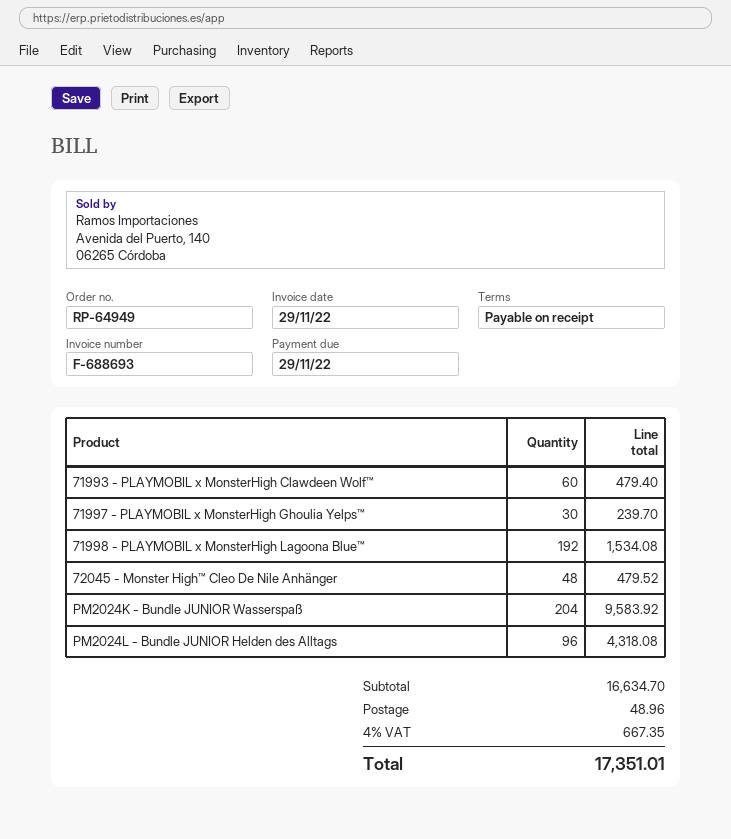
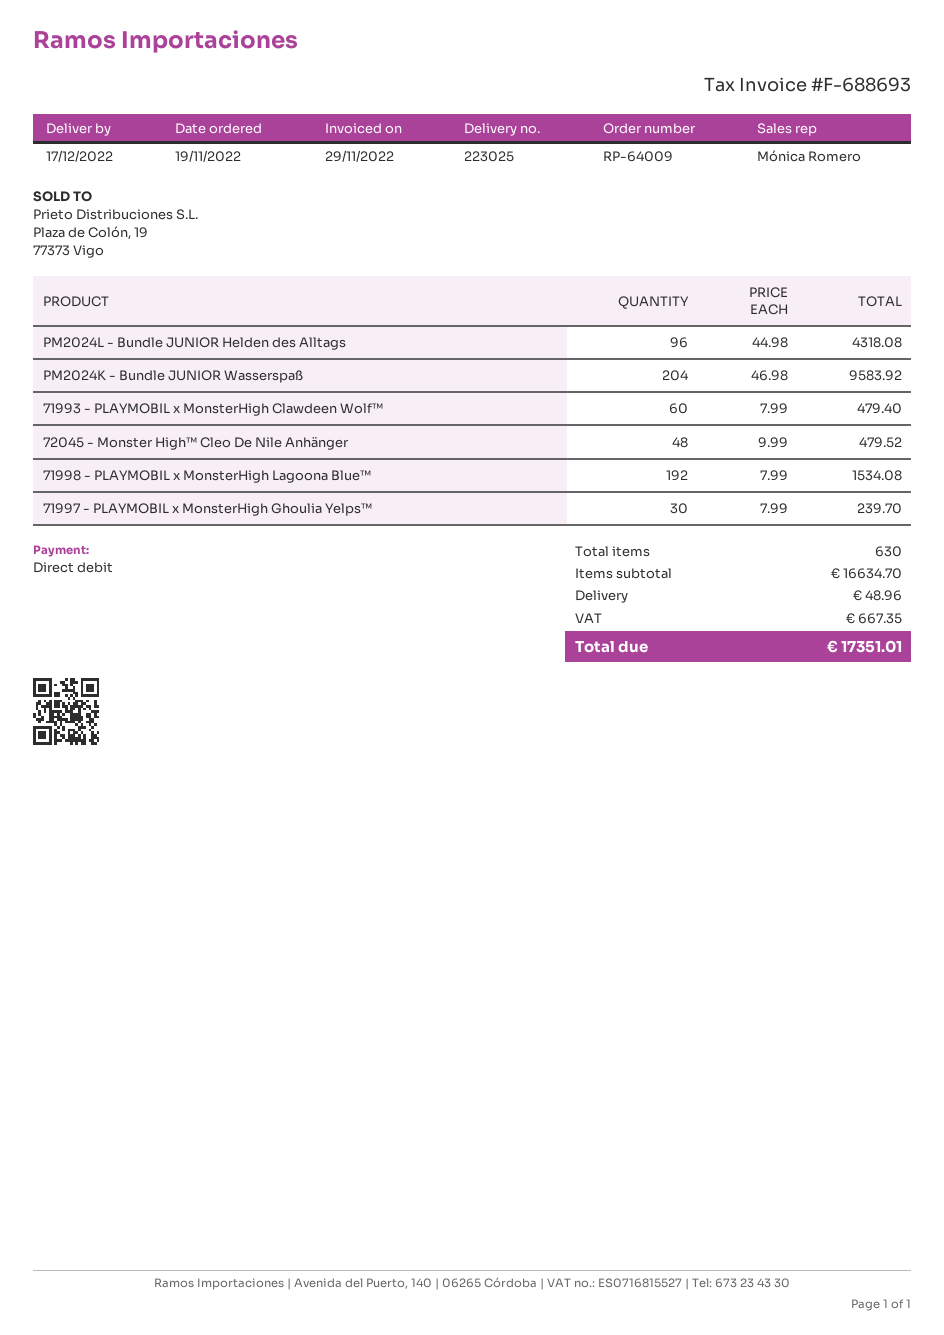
order number: RP-64949 -> RP-64009

